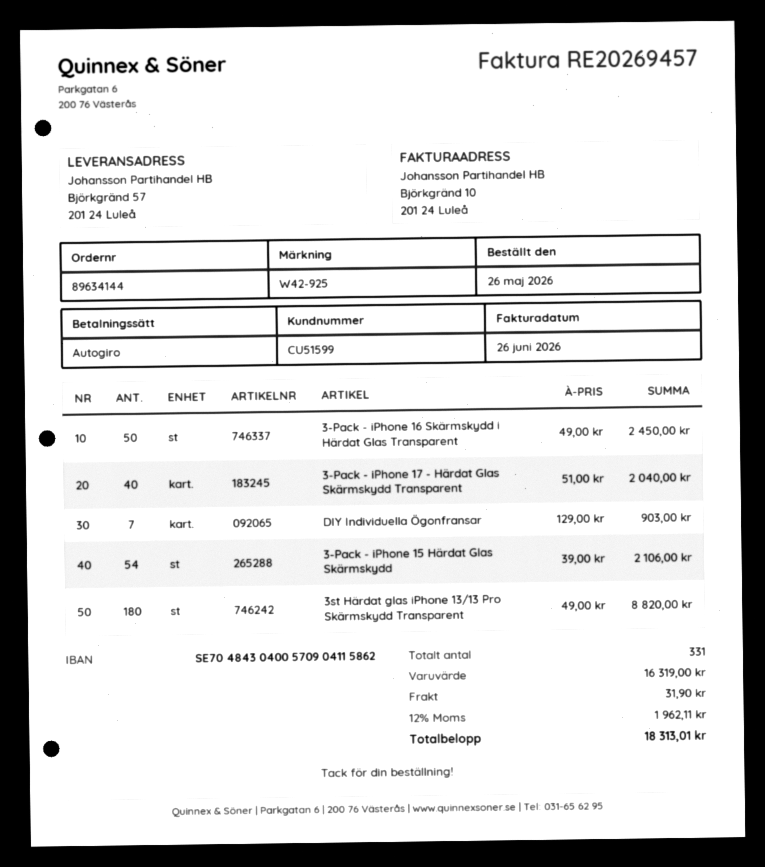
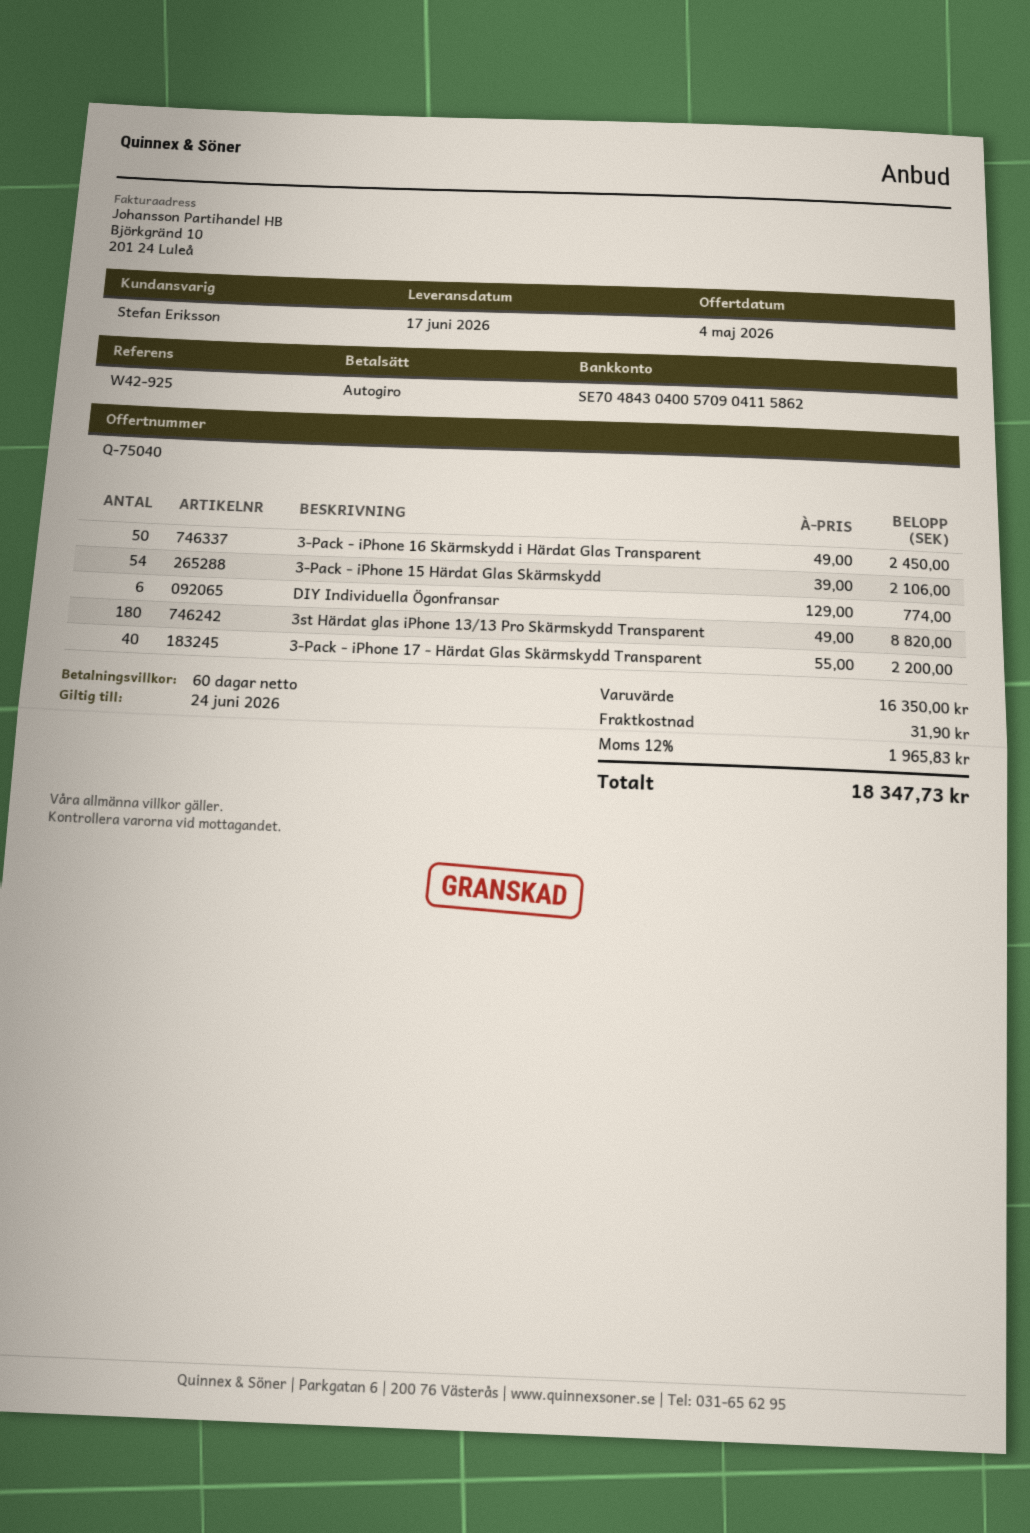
3-Pack - iPhone 17 - Härdat Glas Skärmskydd Transparent: 40 x 51.00 = 2040.00 -> 40 x 55.00 = 2200.00
DIY Individuella Ögonfransar: 7 x 129.00 = 903.00 -> 6 x 129.00 = 774.00
subtotal: 16319.00 -> 16350.00
tax: 12% = 1962.11 -> 12% = 1965.83
total: 18313.01 -> 18347.73

